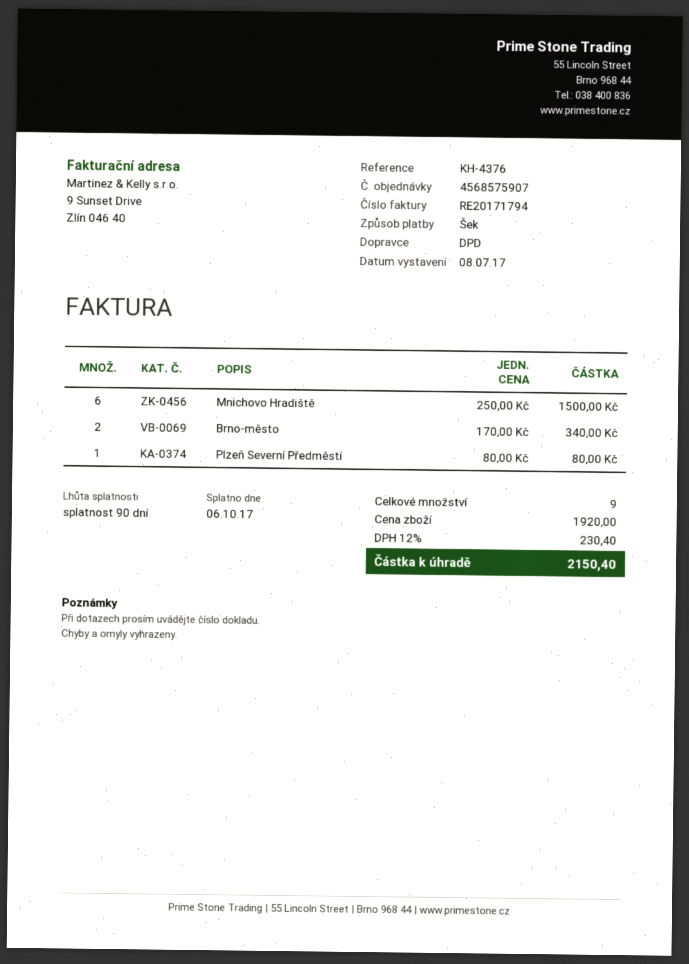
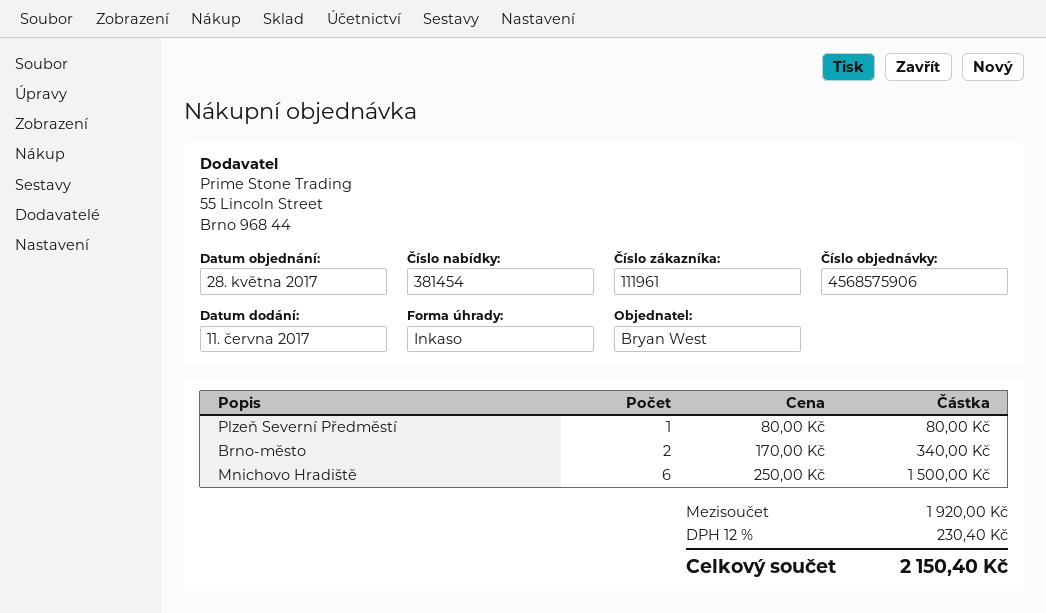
order number: 4568575907 -> 4568575906
payment method: cheque -> direct debit

